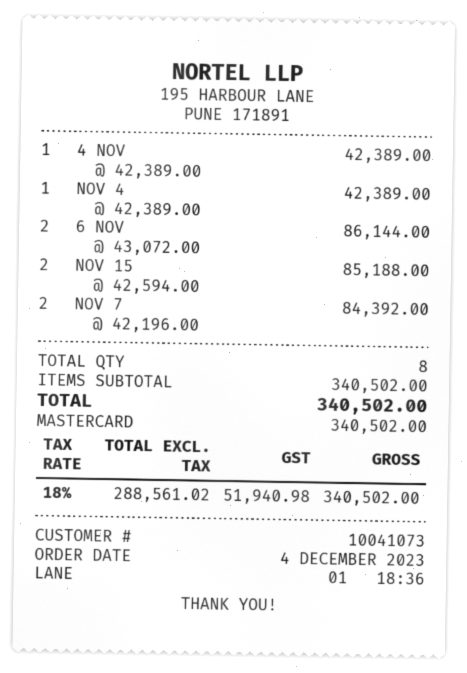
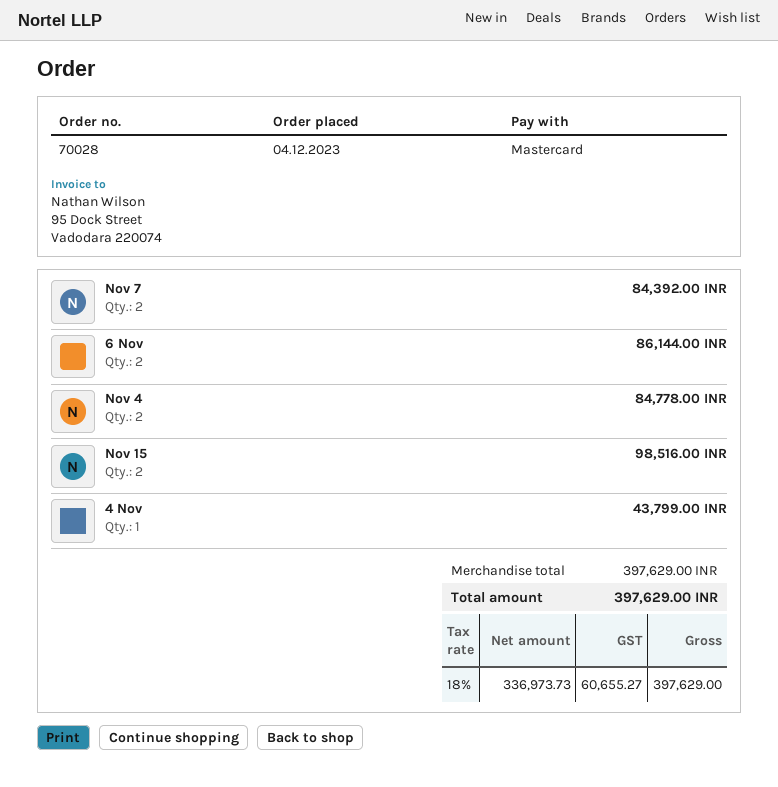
4 NOV: 1 for 42389.00 -> 1 for 43799.00
NOV 4: 1 for 42389.00 -> 2 for 84778.00
NOV 15: 2 for 85188.00 -> 2 for 98516.00
subtotal: 340502.00 -> 397629.00
net: 288561.02 -> 336973.73
tax: 18% = 51940.98 -> 18% = 60655.27
total: 340502.00 -> 397629.00

